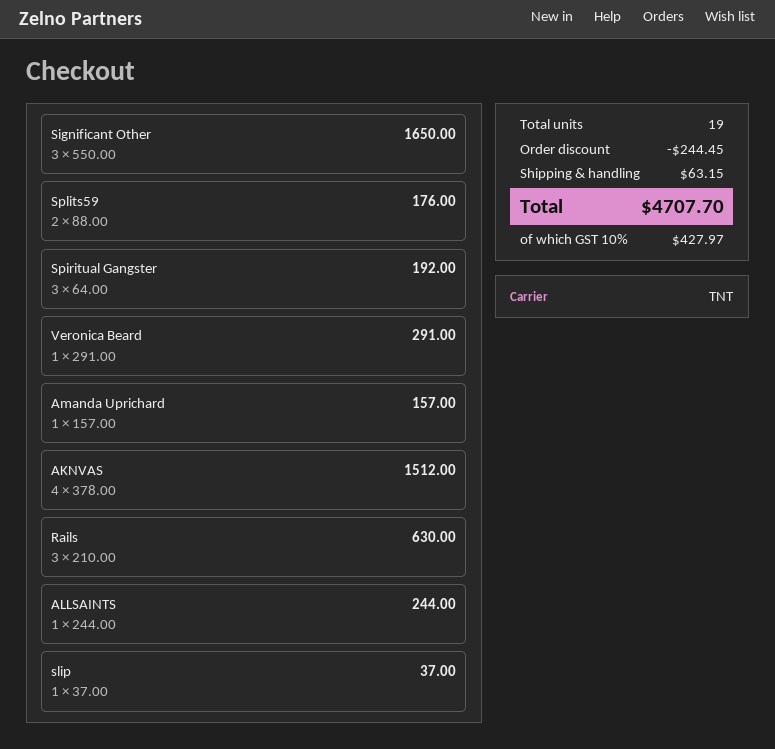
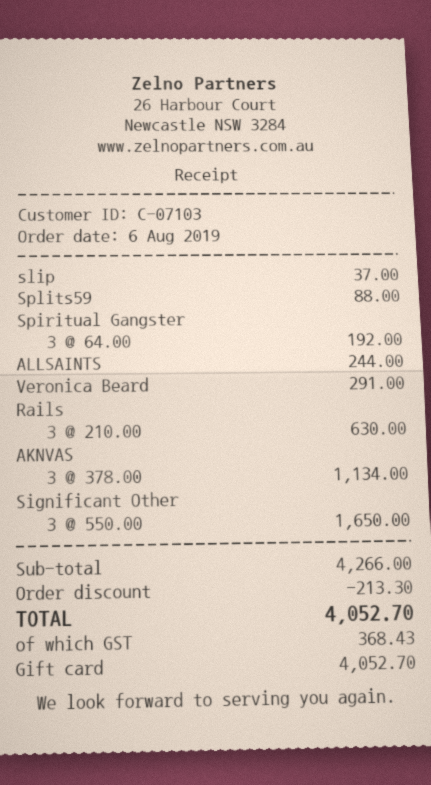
Splits59: 2 x 88.00 = 176.00 -> 1 x 88.00 = 88.00
Amanda Uprichard: 1 x 157.00 = 157.00 -> none
AKNVAS: 4 x 378.00 = 1512.00 -> 3 x 378.00 = 1134.00
discount: 244.45 -> 213.30
shipping: 63.15 -> none
tax: 427.97 -> 368.43
total: 4707.70 -> 4052.70

